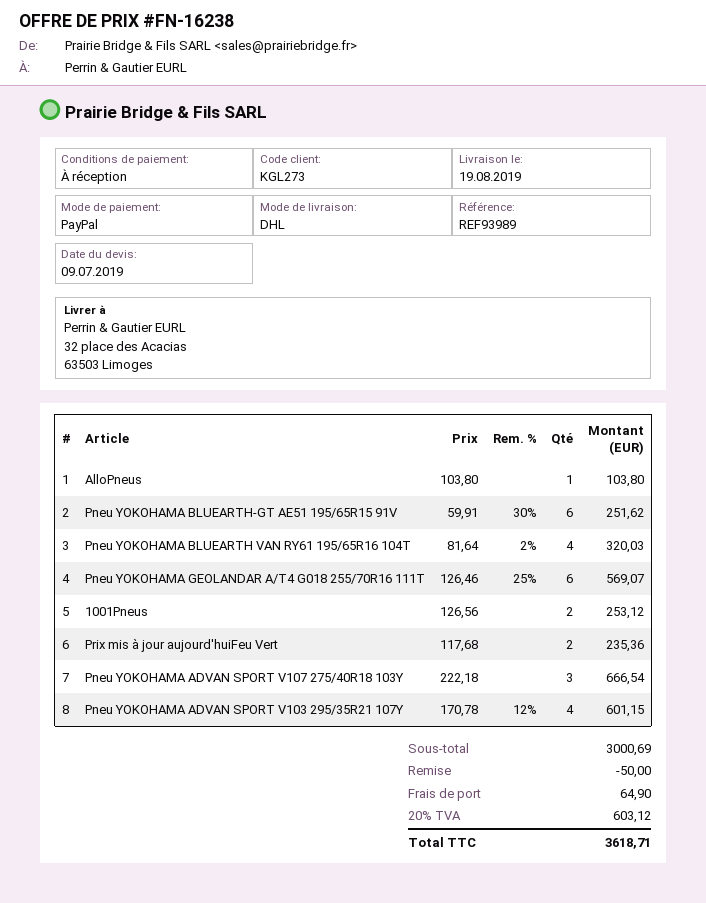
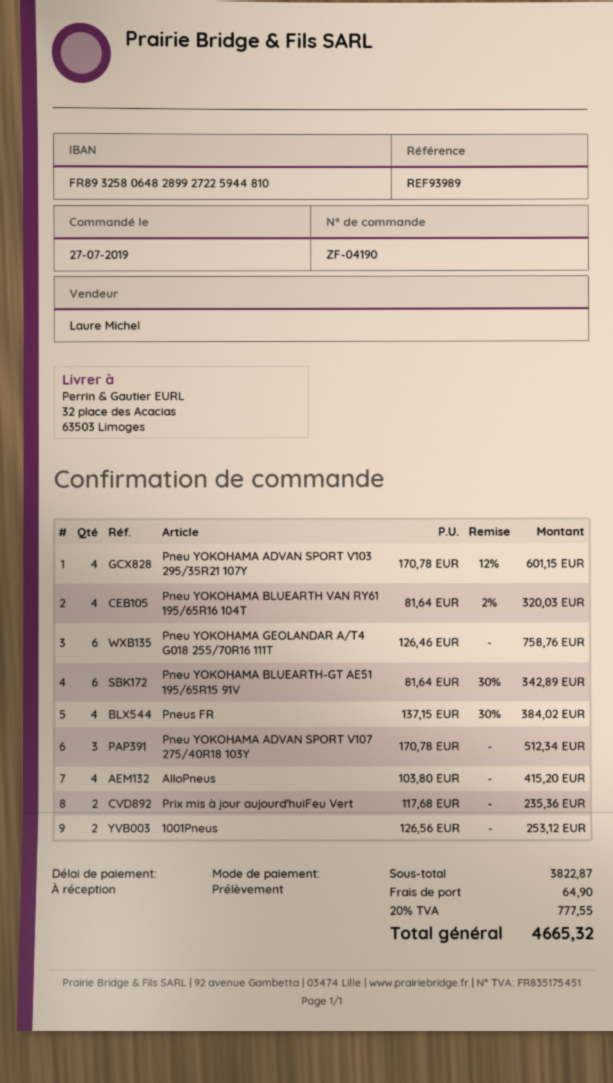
payment method: PayPal -> direct debit
AlloPneus: 1 x 103.80 = 103.80 -> 4 x 103.80 = 415.20
Pneu YOKOHAMA BLUEARTH-GT AE51 195/65R15 91V: 6 x 59.91 - 30% = 251.62 -> 6 x 81.64 - 30% = 342.89
Pneu YOKOHAMA GEOLANDAR A/T4 G018 255/70R16 111T: 6 x 126.46 - 25% = 569.07 -> 6 x 126.46 = 758.76
Pneu YOKOHAMA ADVAN SPORT V107 275/40R18 103Y: 3 x 222.18 = 666.54 -> 3 x 170.78 = 512.34
Pneus FR: none -> 4 x 137.15 - 30% = 384.02
subtotal: 3000.69 -> 3822.87
discount: 50.00 -> none
tax: 20% = 603.12 -> 20% = 777.55
total: 3618.71 -> 4665.32

